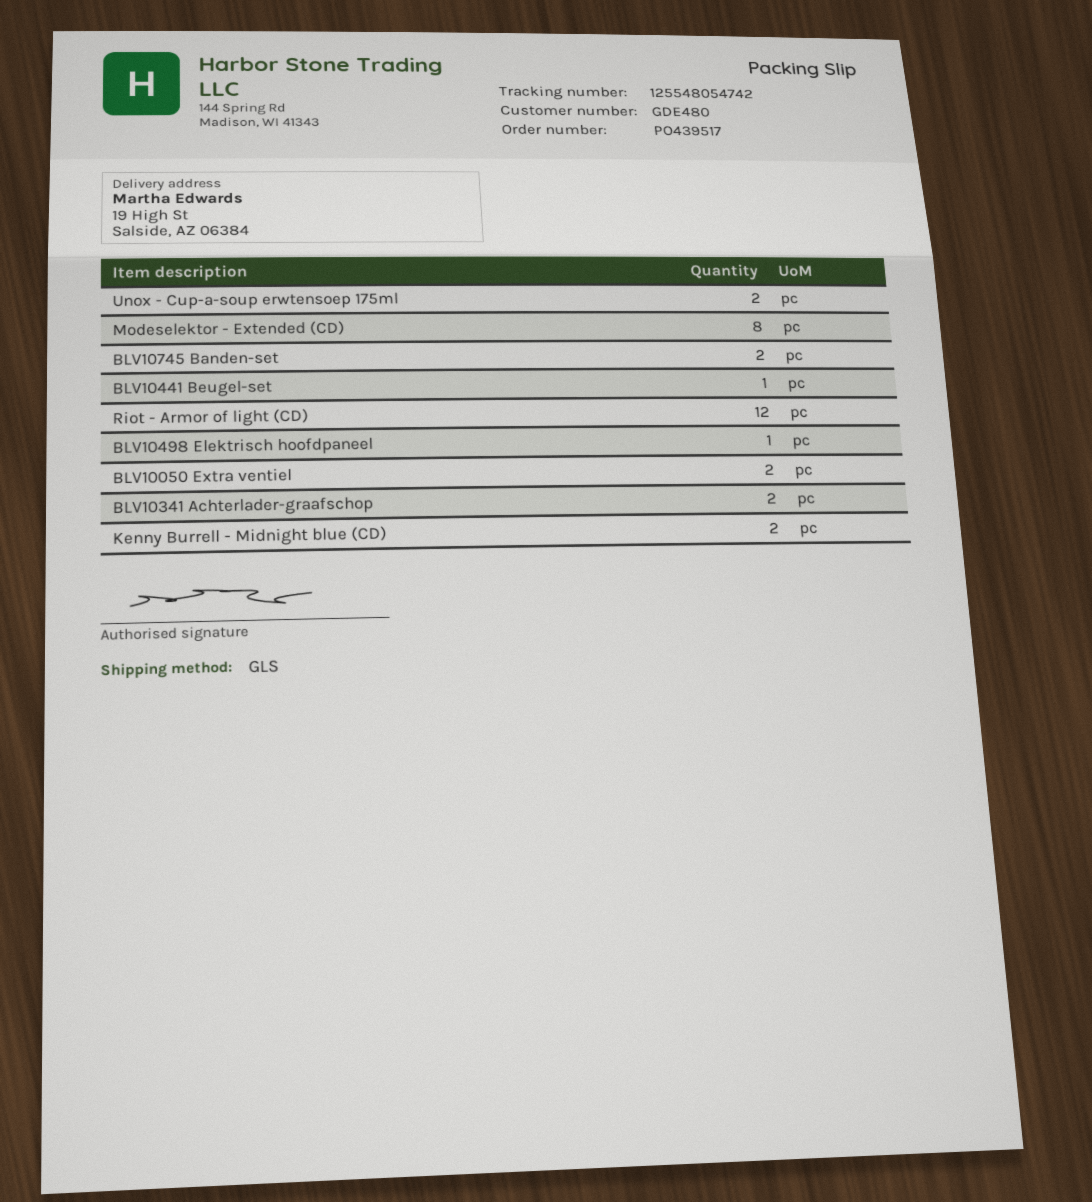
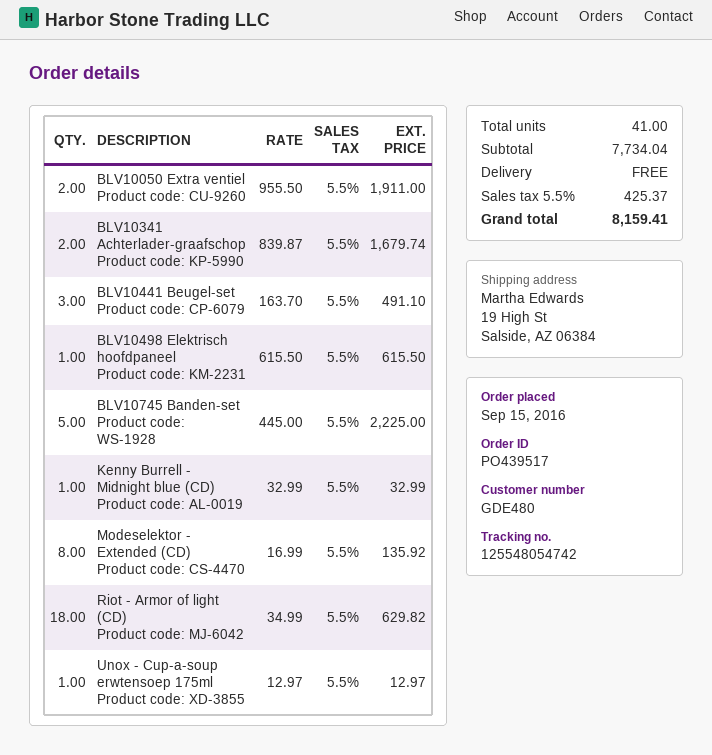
Unox - Cup-a-soup erwtensoep 175ml: 2 -> 1
BLV10745 Banden-set: 2 -> 5
BLV10441 Beugel-set: 1 -> 3
Riot - Armor of light (CD): 12 -> 18
Kenny Burrell - Midnight blue (CD): 2 -> 1

